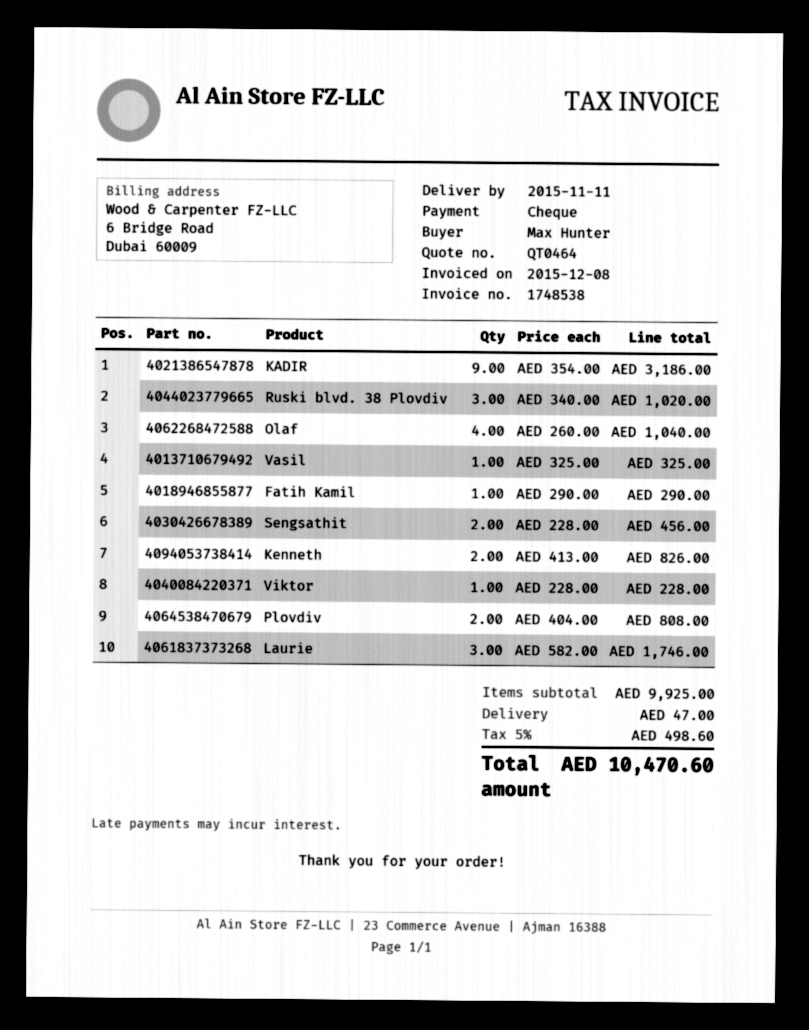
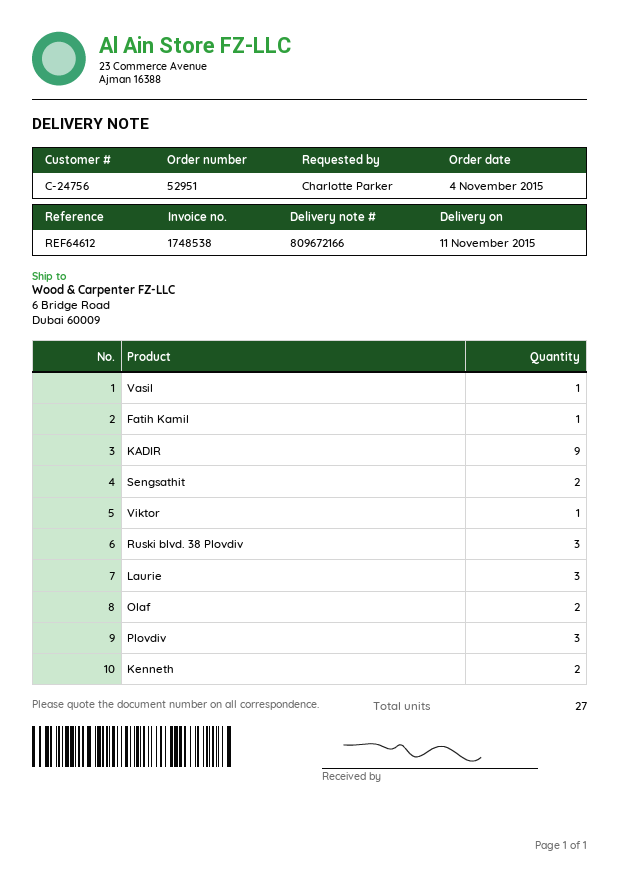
ordered by: Max Hunter -> Charlotte Parker
Olaf: 4 -> 2
Plovdiv: 2 -> 3

